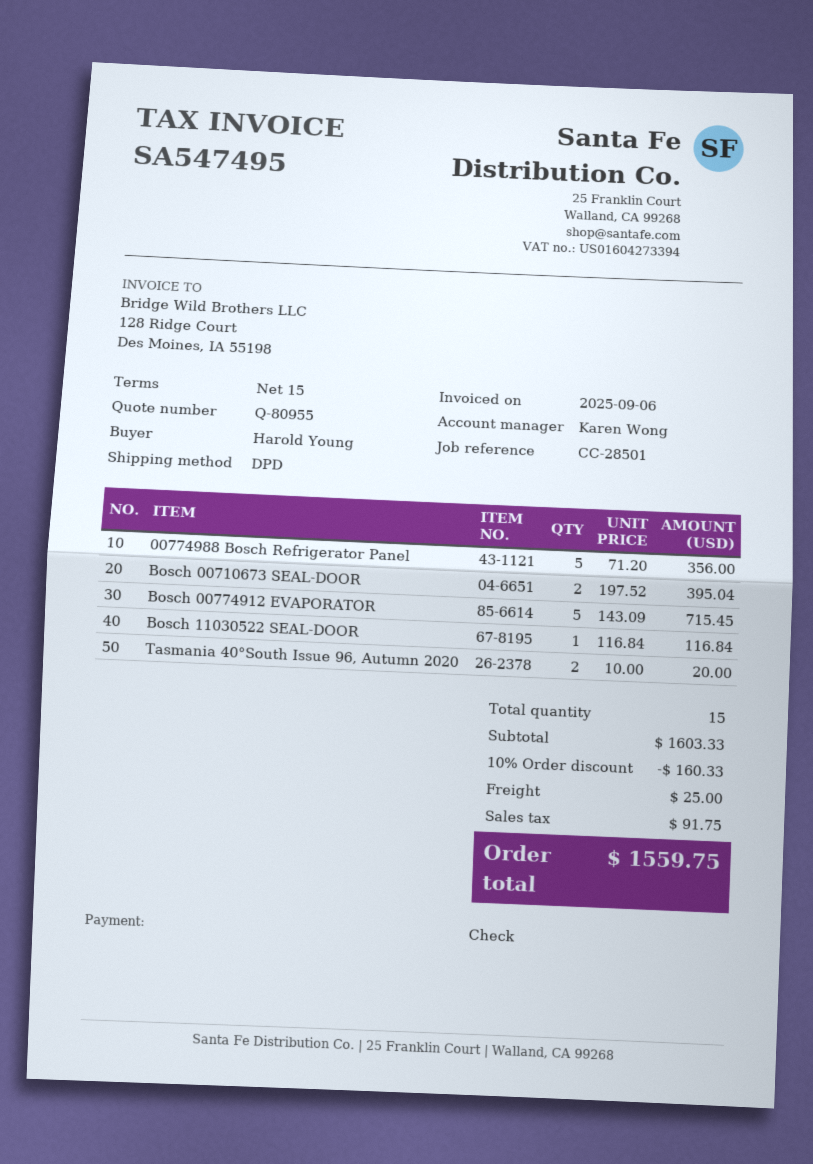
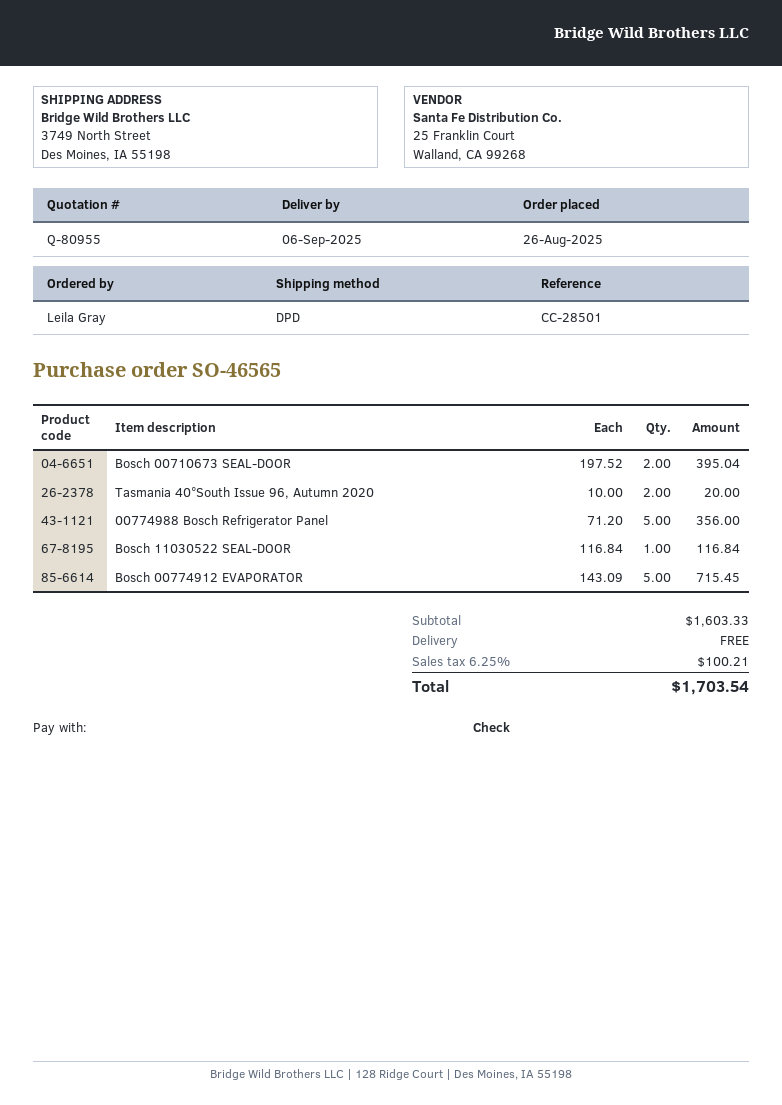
ordered by: Harold Young -> Leila Gray
discount: 10% = 160.33 -> none
shipping: 25.00 -> 0.00
tax: 91.75 -> 100.21
total: 1559.75 -> 1703.54

